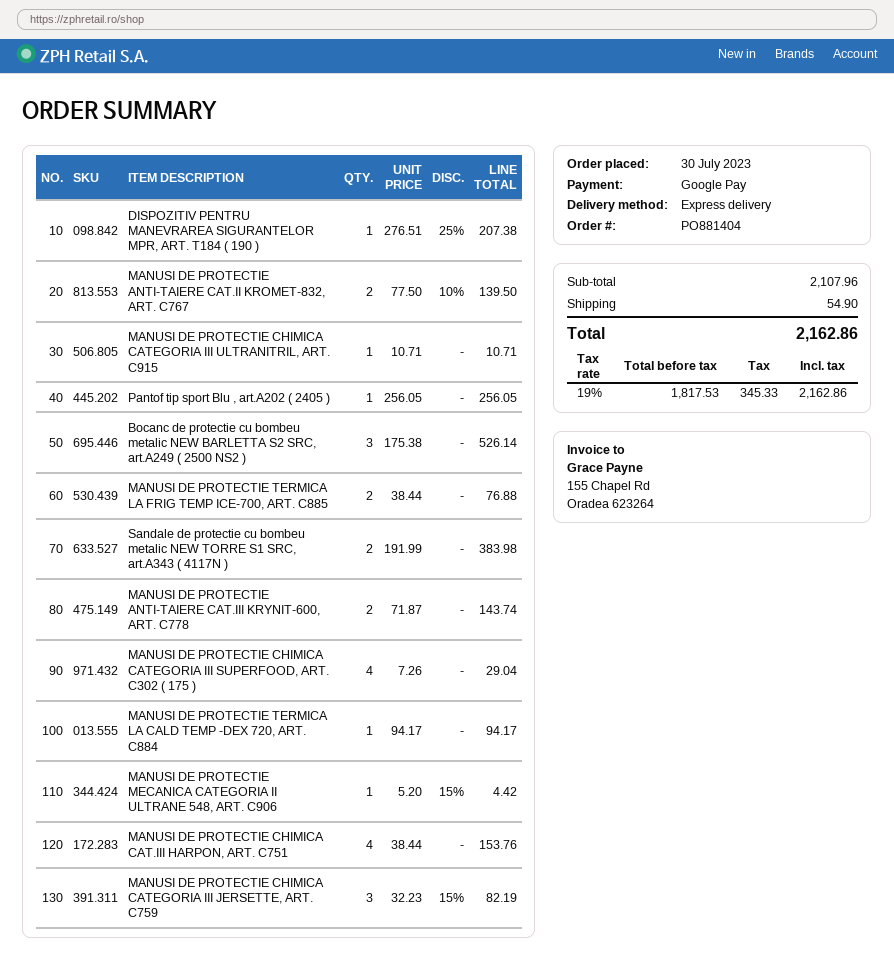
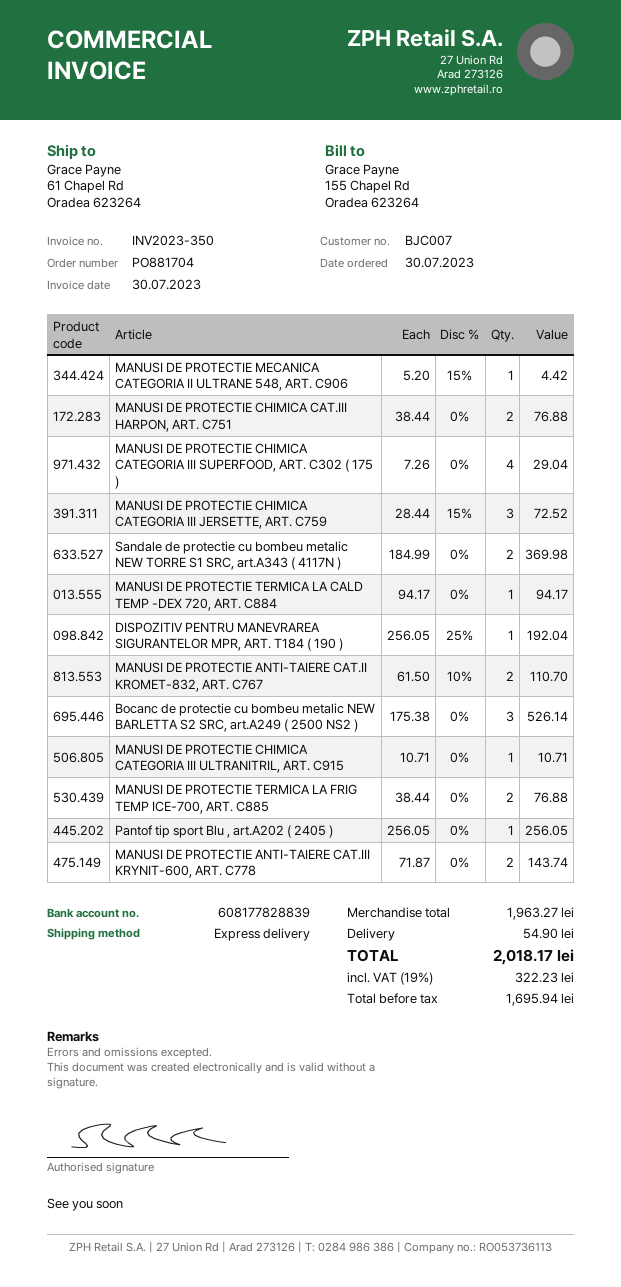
order number: PO881404 -> PO881704
DISPOZITIV PENTRU MANEVRAREA SIGURANTELOR MPR, ART. T184 ( 190 ): 1 x 276.51 - 25% = 207.38 -> 1 x 256.05 - 25% = 192.04
MANUSI DE PROTECTIE ANTI-TAIERE CAT.II KROMET-832, ART. C767: 2 x 77.50 - 10% = 139.50 -> 2 x 61.50 - 10% = 110.70
Sandale de protectie cu bombeu metalic NEW TORRE S1 SRC, art.A343 ( 4117N ): 2 x 191.99 = 383.98 -> 2 x 184.99 = 369.98
MANUSI DE PROTECTIE CHIMICA CAT.III HARPON, ART. C751: 4 x 38.44 = 153.76 -> 2 x 38.44 = 76.88
MANUSI DE PROTECTIE CHIMICA CATEGORIA III JERSETTE, ART. C759: 3 x 32.23 - 15% = 82.19 -> 3 x 28.44 - 15% = 72.52
subtotal: 2107.96 -> 1963.27
net: 1817.53 -> 1695.94
tax: 19% = 345.33 -> 19% = 322.23
total: 2162.86 -> 2018.17

